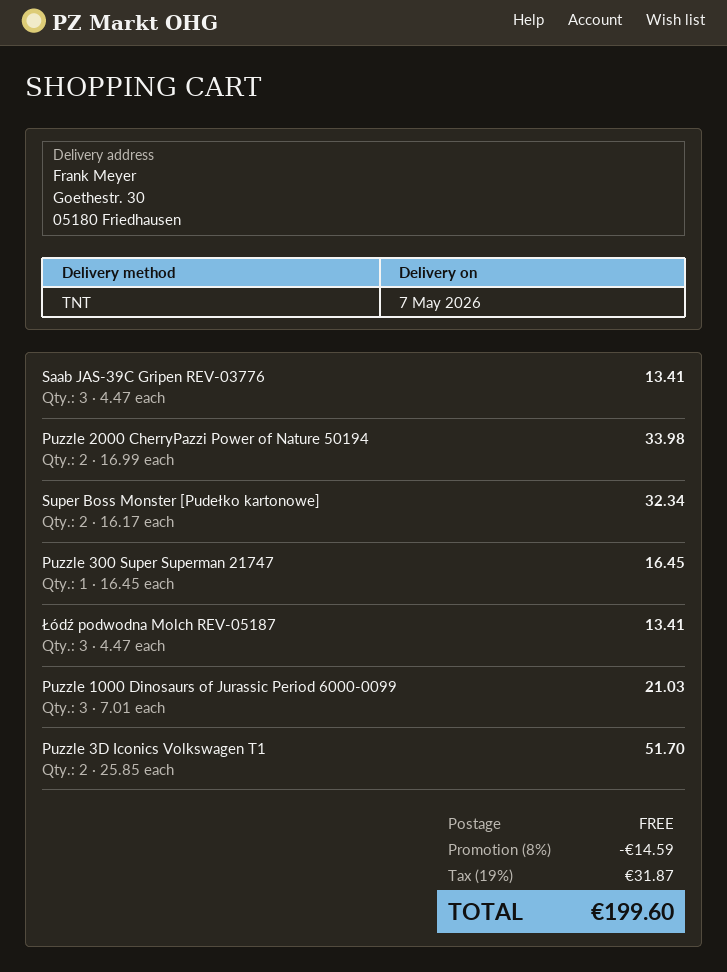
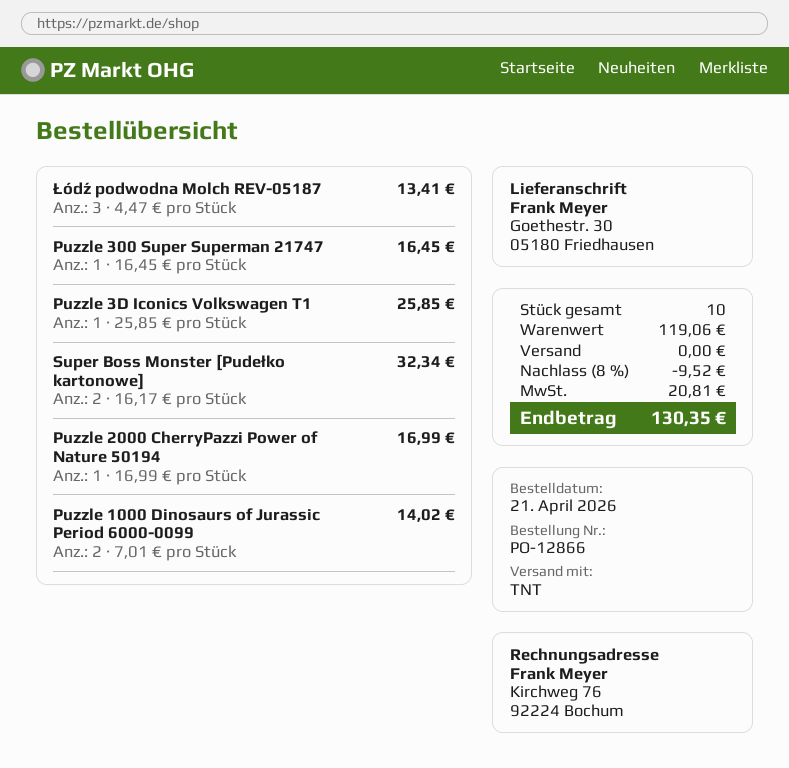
Saab JAS-39C Gripen REV-03776: 3 x 4.47 = 13.41 -> none
Puzzle 2000 CherryPazzi Power of Nature 50194: 2 x 16.99 = 33.98 -> 1 x 16.99 = 16.99
Puzzle 1000 Dinosaurs of Jurassic Period 6000-0099: 3 x 7.01 = 21.03 -> 2 x 7.01 = 14.02
Puzzle 3D Iconics Volkswagen T1: 2 x 25.85 = 51.70 -> 1 x 25.85 = 25.85
discount: 8% = 14.59 -> 8% = 9.52
tax: 31.87 -> 20.81
total: 199.60 -> 130.35

